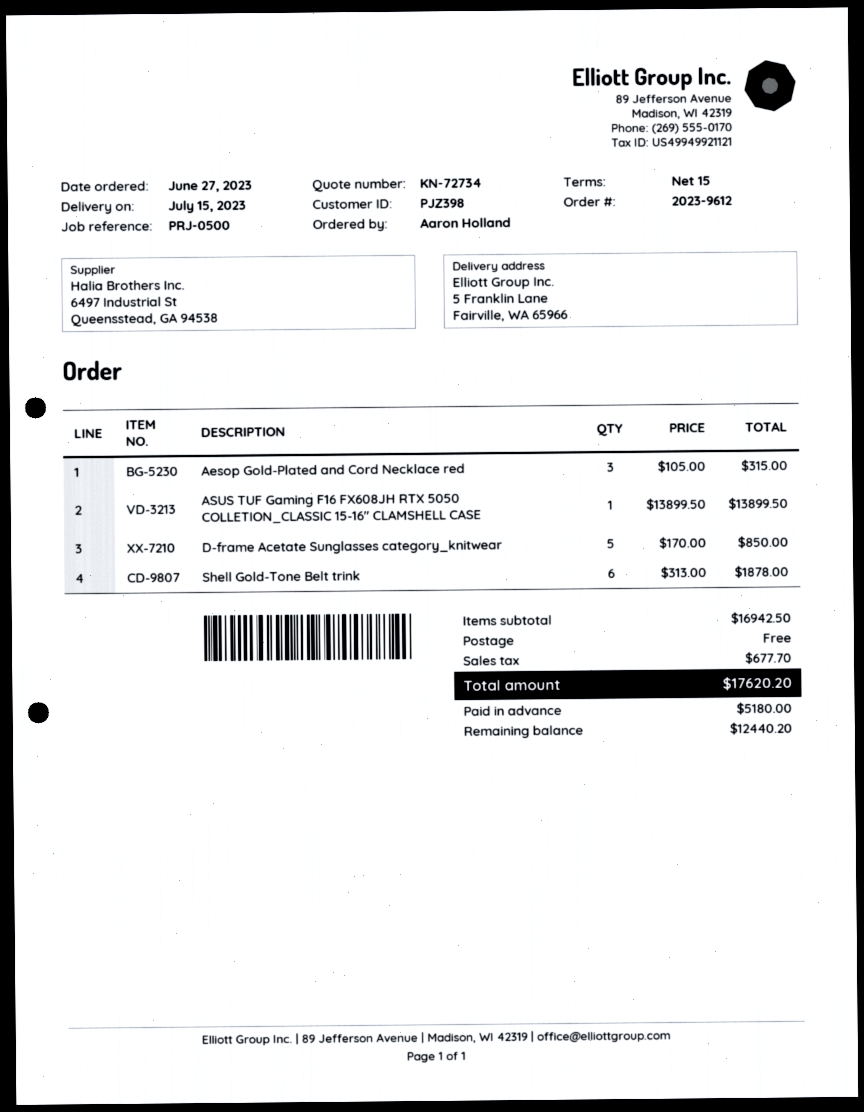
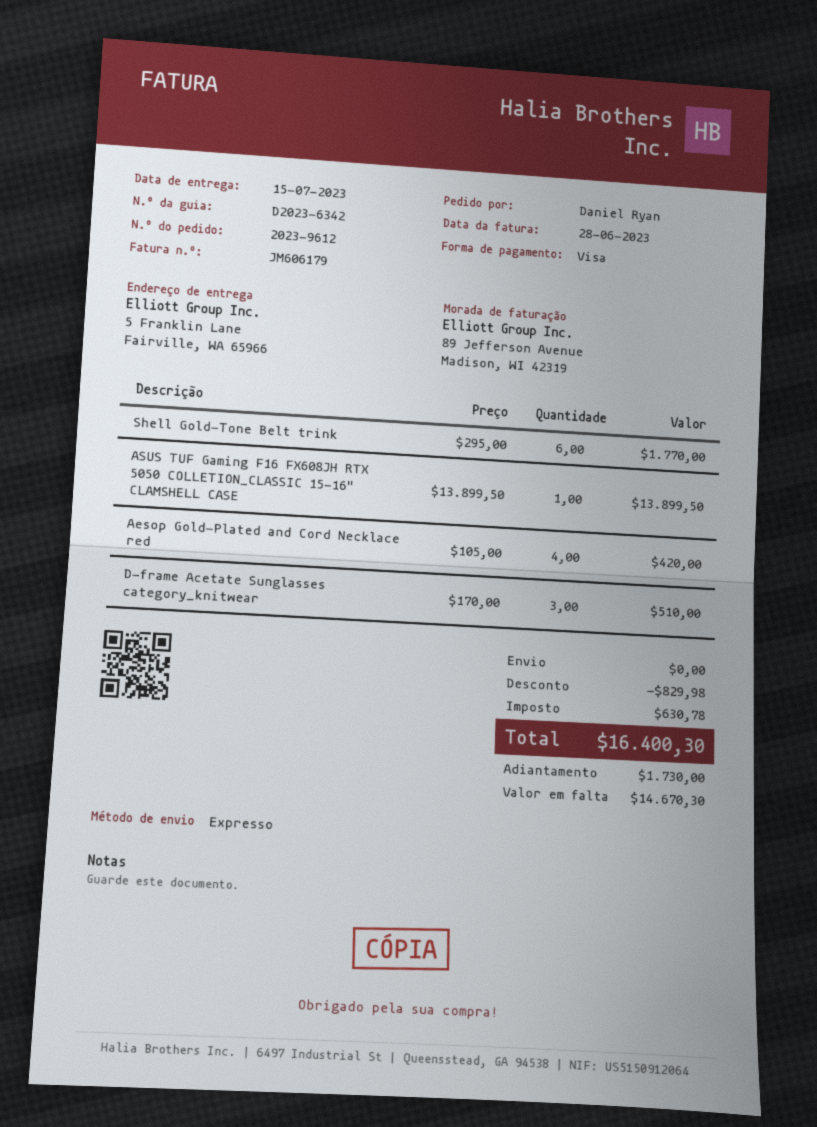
ordered by: Aaron Holland -> Daniel Ryan
Aesop Gold-Plated and Cord Necklace red: 3 x 105.00 = 315.00 -> 4 x 105.00 = 420.00
D-frame Acetate Sunglasses category_knitwear: 5 x 170.00 = 850.00 -> 3 x 170.00 = 510.00
Shell Gold-Tone Belt trink: 6 x 313.00 = 1878.00 -> 6 x 295.00 = 1770.00
discount: none -> 829.98
tax: 677.70 -> 630.78
total: 17620.20 -> 16400.30
deposit: 5180.00 -> 1730.00
balance: 12440.20 -> 14670.30

